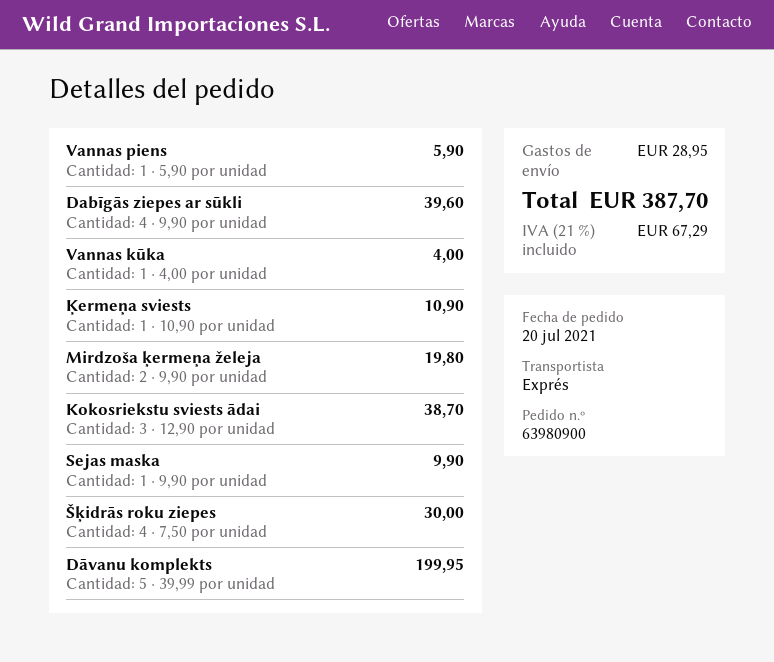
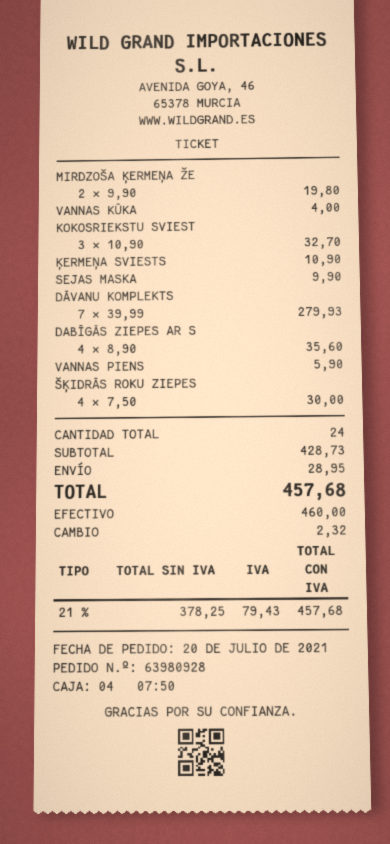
order number: 63980900 -> 63980928
Dabīgās ziepes ar sūkli: 4 x 9.90 = 39.60 -> 4 x 8.90 = 35.60
Kokosriekstu sviests ādai: 3 x 12.90 = 38.70 -> 3 x 10.90 = 32.70
Dāvanu komplekts: 5 x 39.99 = 199.95 -> 7 x 39.99 = 279.93
tax: 21% = 67.29 -> 21% = 79.43
total: 387.70 -> 457.68

